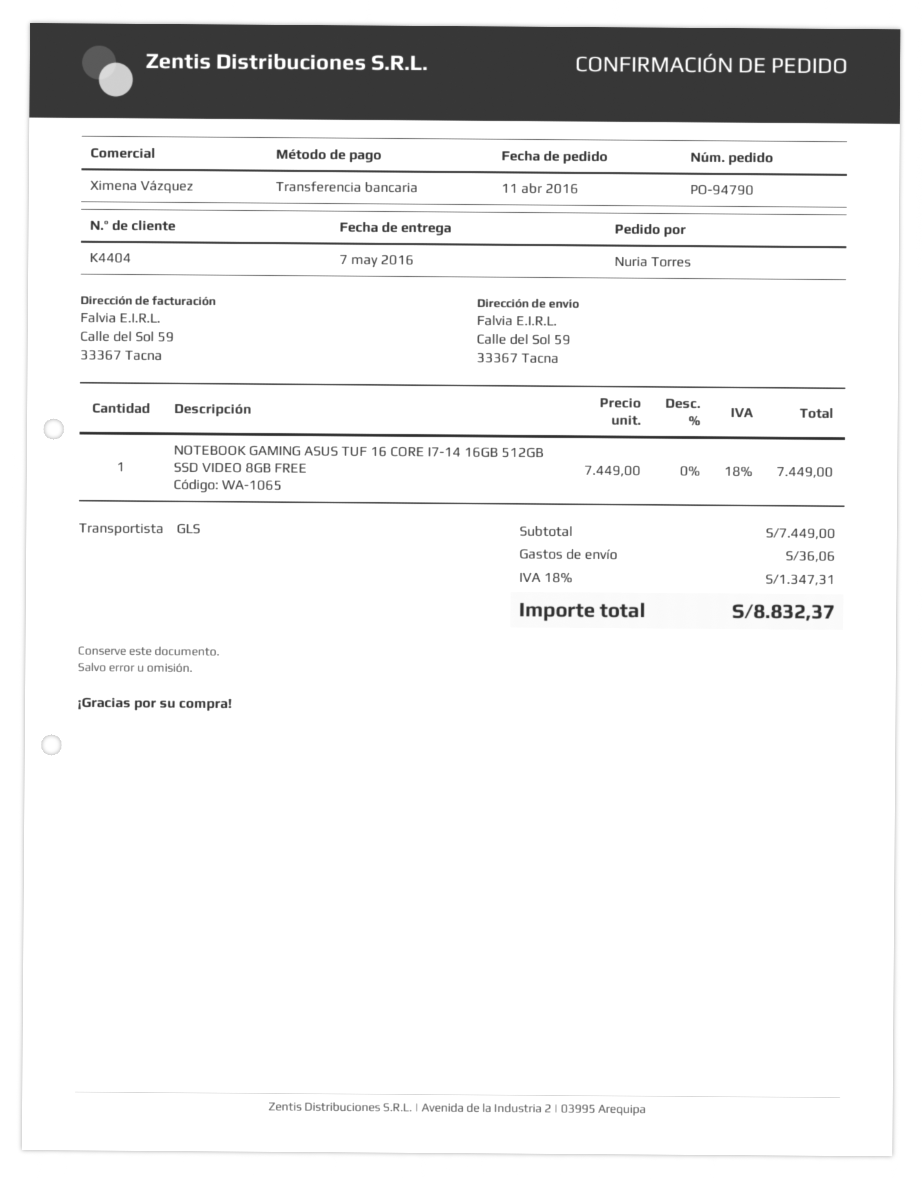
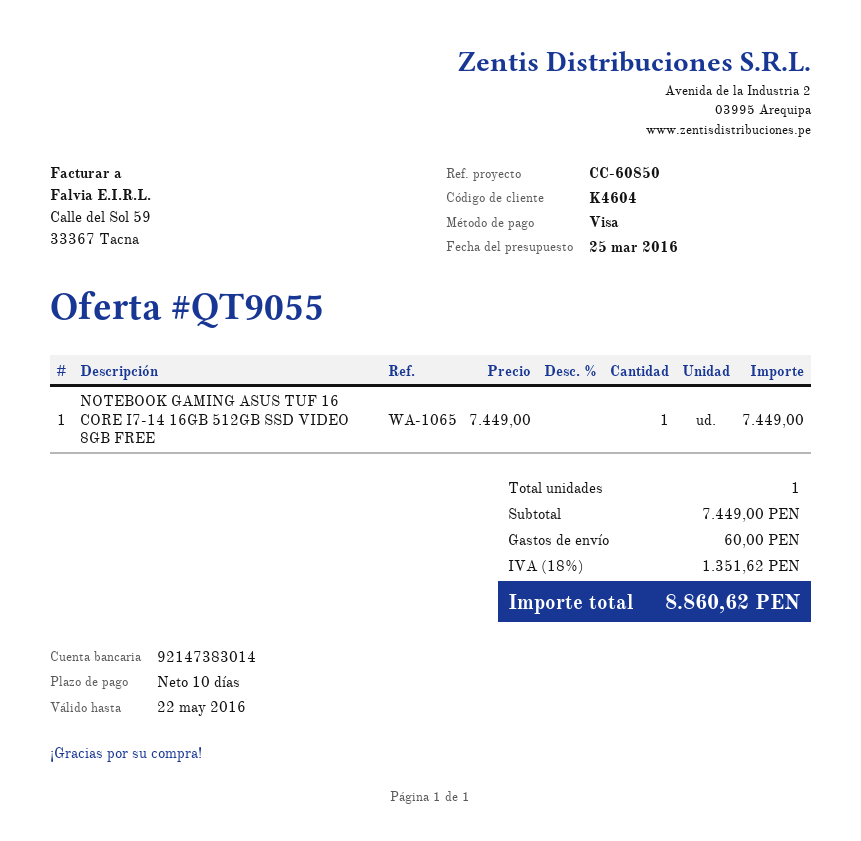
customer number: K4404 -> K4604
payment method: bank transfer -> Visa
shipping: 36.06 -> 60.00
tax: 18% = 1347.31 -> 18% = 1351.62
total: 8832.37 -> 8860.62

